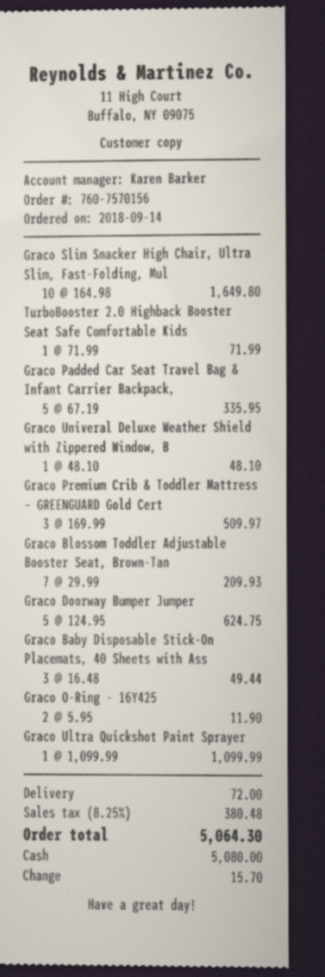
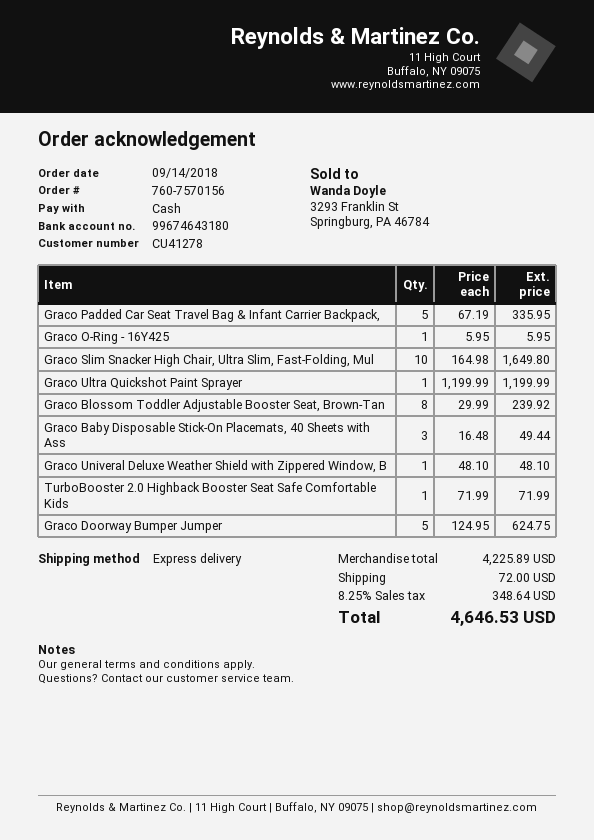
Graco Premium Crib & Toddler Mattress – GREENGUARD Gold Cert: 3 x 169.99 = 509.97 -> none
Graco Blossom Toddler Adjustable Booster Seat, Brown-Tan: 7 x 29.99 = 209.93 -> 8 x 29.99 = 239.92
Graco O-Ring - 16Y425: 2 x 5.95 = 11.90 -> 1 x 5.95 = 5.95
Graco Ultra Quickshot Paint Sprayer: 1 x 1099.99 = 1099.99 -> 1 x 1199.99 = 1199.99
tax: 8.25% = 380.48 -> 8.25% = 348.64
total: 5064.30 -> 4646.53

